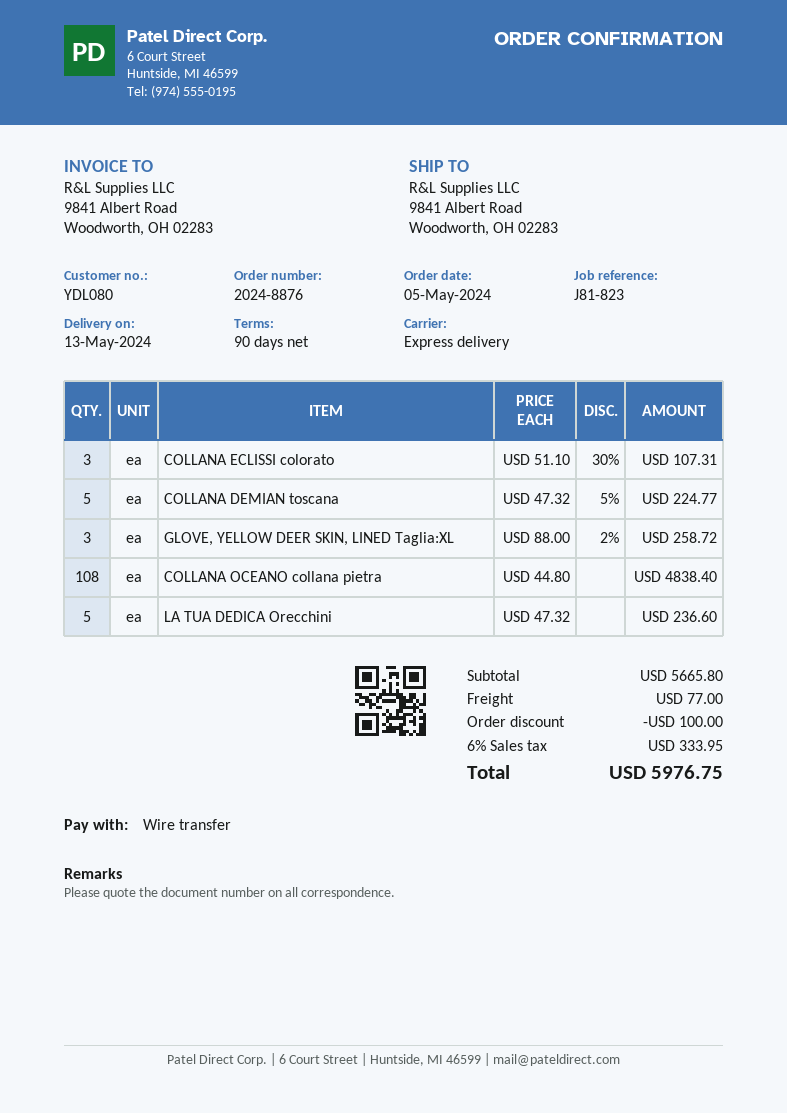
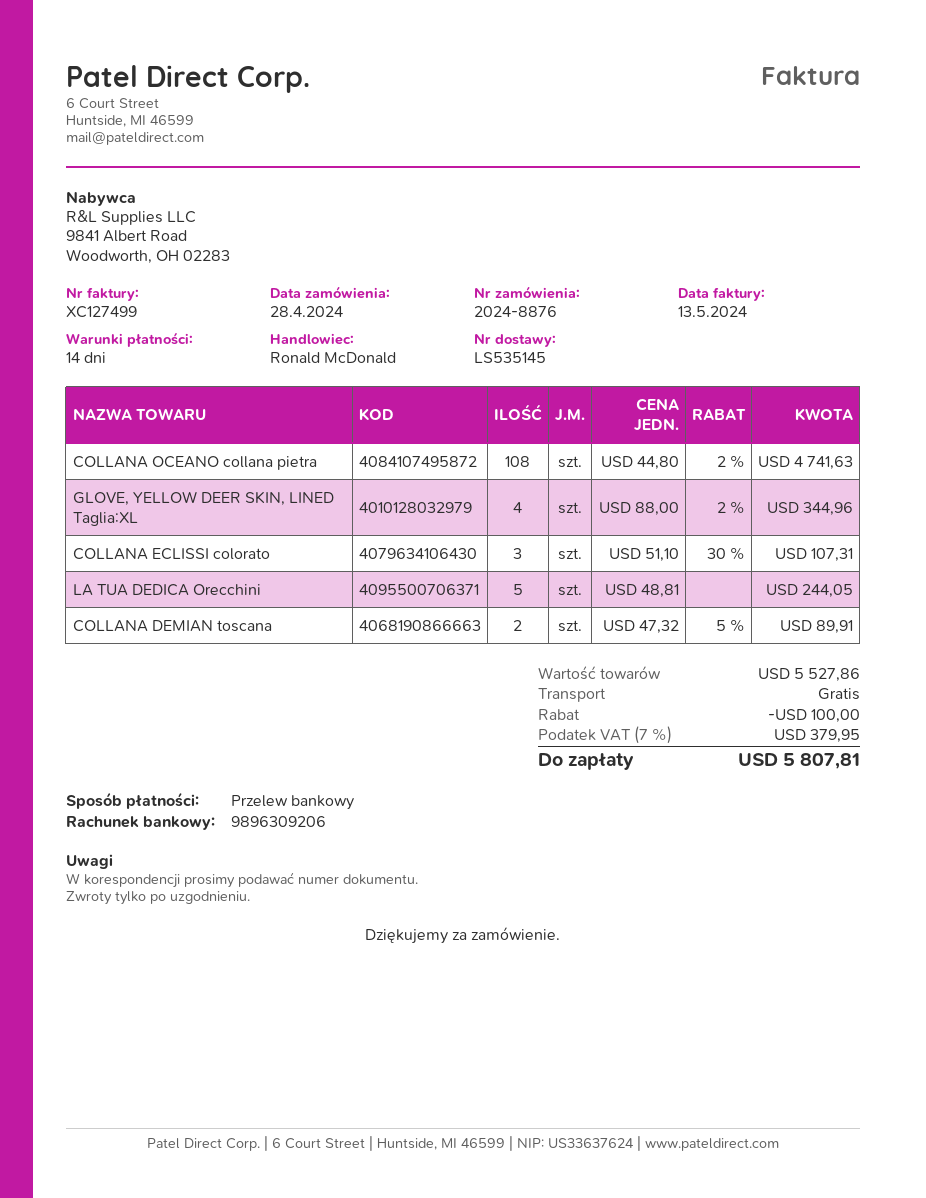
order date: 2024-05-05 -> 2024-04-28
payment terms: 90 days -> 14 days
COLLANA DEMIAN toscana: 5 x 47.32 - 5% = 224.77 -> 2 x 47.32 - 5% = 89.91
GLOVE, YELLOW DEER SKIN, LINED Taglia:XL: 3 x 88.00 - 2% = 258.72 -> 4 x 88.00 - 2% = 344.96
COLLANA OCEANO collana pietra: 108 x 44.80 = 4838.40 -> 108 x 44.80 - 2% = 4741.63
LA TUA DEDICA Orecchini: 5 x 47.32 = 236.60 -> 5 x 48.81 = 244.05
subtotal: 5665.80 -> 5527.86
shipping: 77.00 -> 0.00
tax: 6% = 333.95 -> 7% = 379.95
total: 5976.75 -> 5807.81

